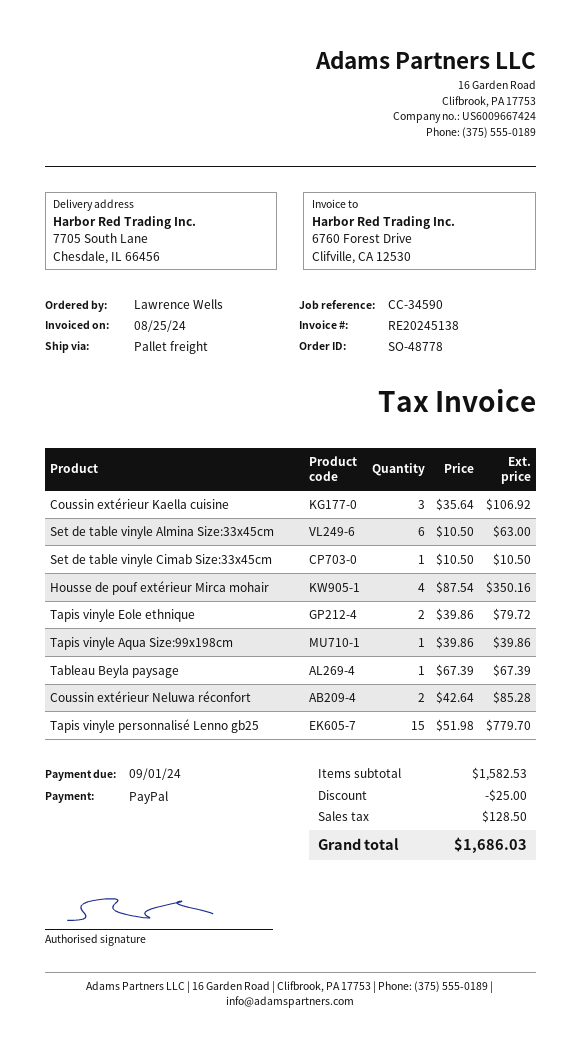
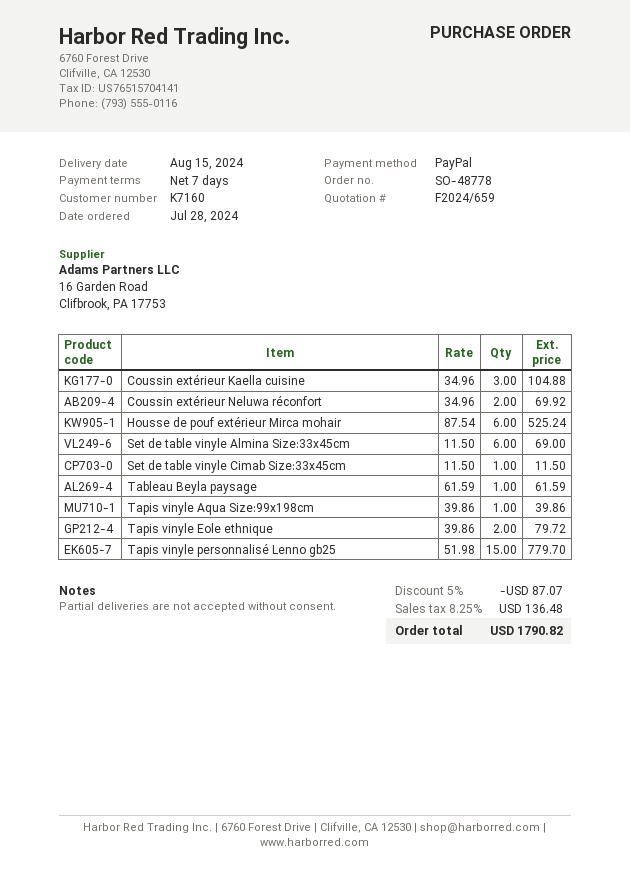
Coussin extérieur Kaella cuisine: 3 x 35.64 = 106.92 -> 3 x 34.96 = 104.88
Set de table vinyle Almina Size:33x45cm: 6 x 10.50 = 63.00 -> 6 x 11.50 = 69.00
Set de table vinyle Cimab Size:33x45cm: 1 x 10.50 = 10.50 -> 1 x 11.50 = 11.50
Housse de pouf extérieur Mirca mohair: 4 x 87.54 = 350.16 -> 6 x 87.54 = 525.24
Tableau Beyla paysage: 1 x 67.39 = 67.39 -> 1 x 61.59 = 61.59
Coussin extérieur Neluwa réconfort: 2 x 42.64 = 85.28 -> 2 x 34.96 = 69.92
discount: 25.00 -> 87.07
tax: 128.50 -> 136.48
total: 1686.03 -> 1790.82

